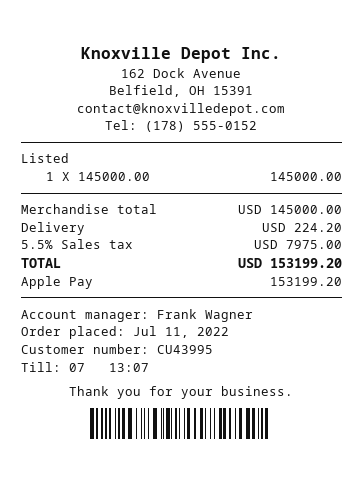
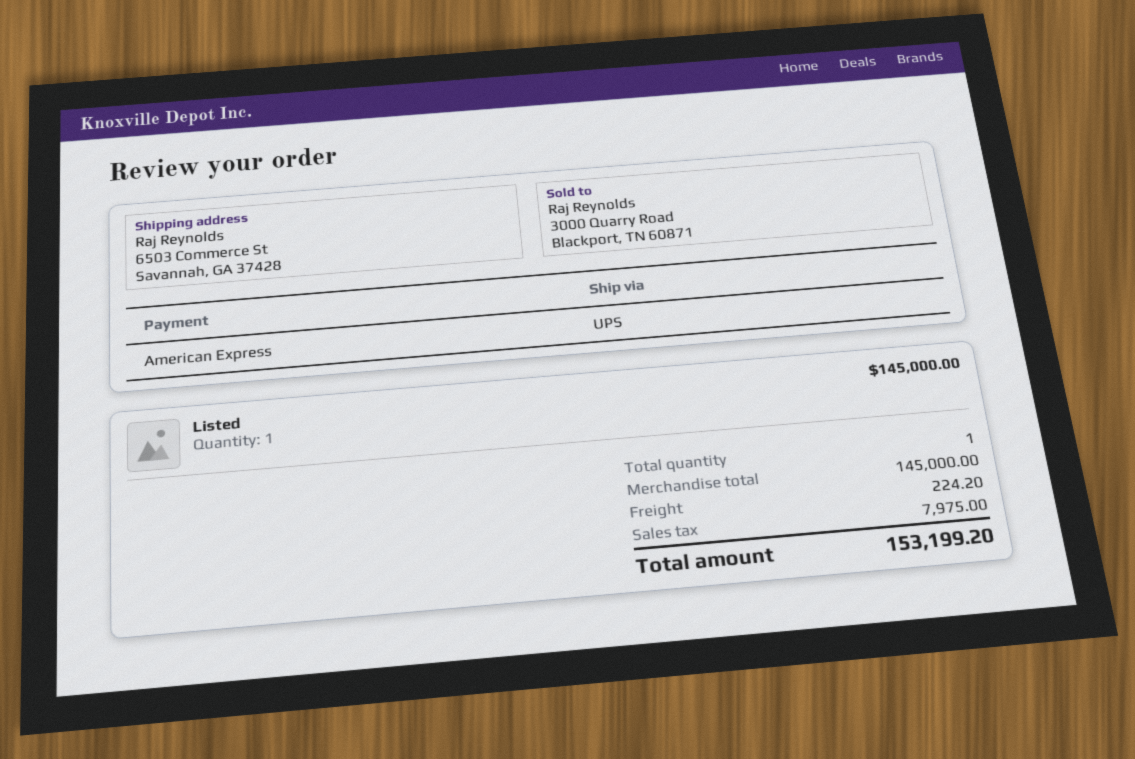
payment method: Apple Pay -> American Express

